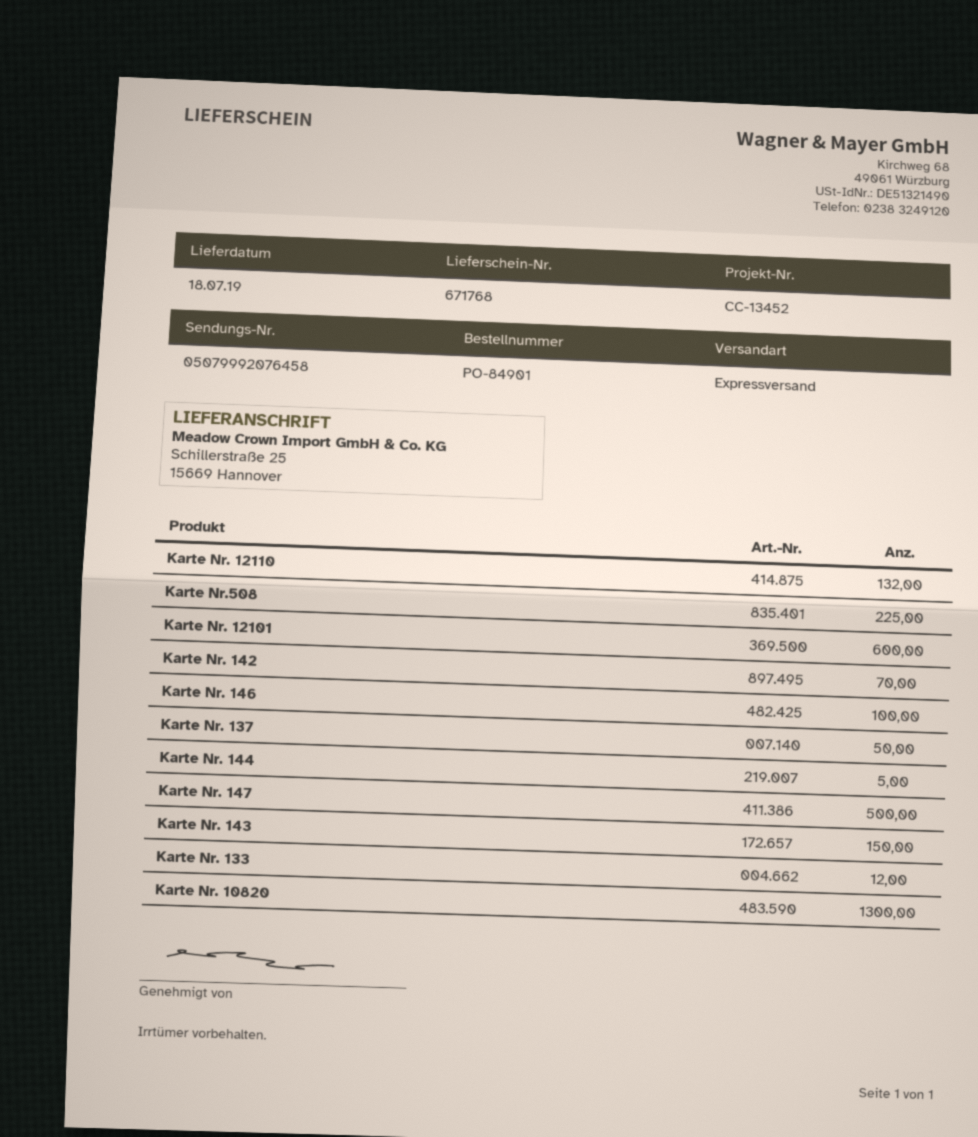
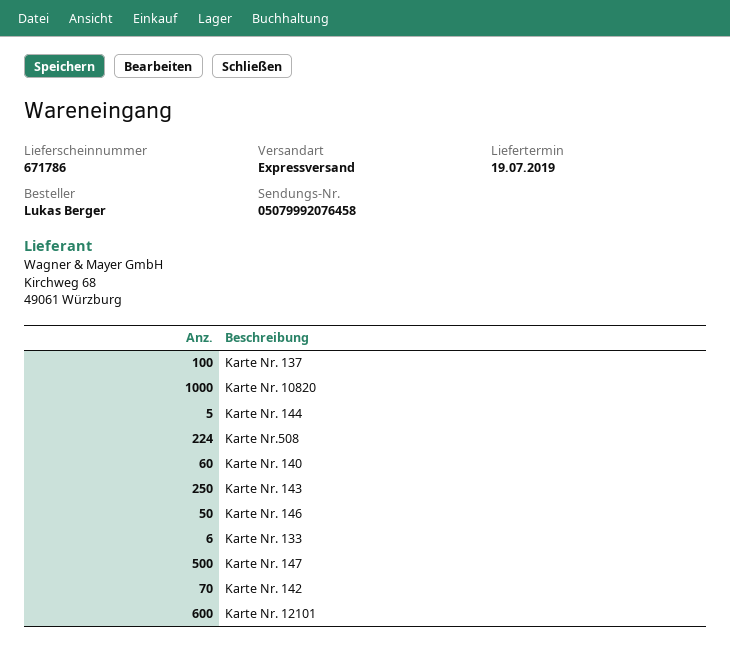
delivery note number: 671768 -> 671786
delivery date: 2019-07-18 -> 2019-07-19
Karte Nr. 12110: 132 -> none
Karte Nr.508: 225 -> 224
Karte Nr. 146: 100 -> 50
Karte Nr. 137: 50 -> 100
Karte Nr. 143: 150 -> 250
Karte Nr. 133: 12 -> 6
Karte Nr. 10820: 1300 -> 1000
Karte Nr. 140: none -> 60

